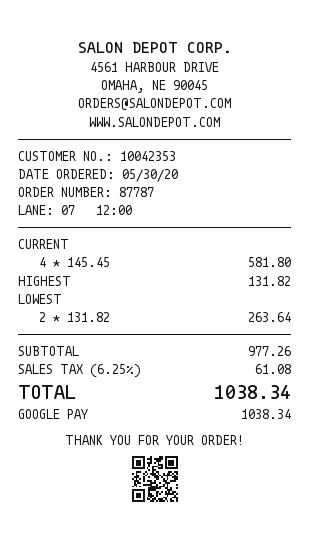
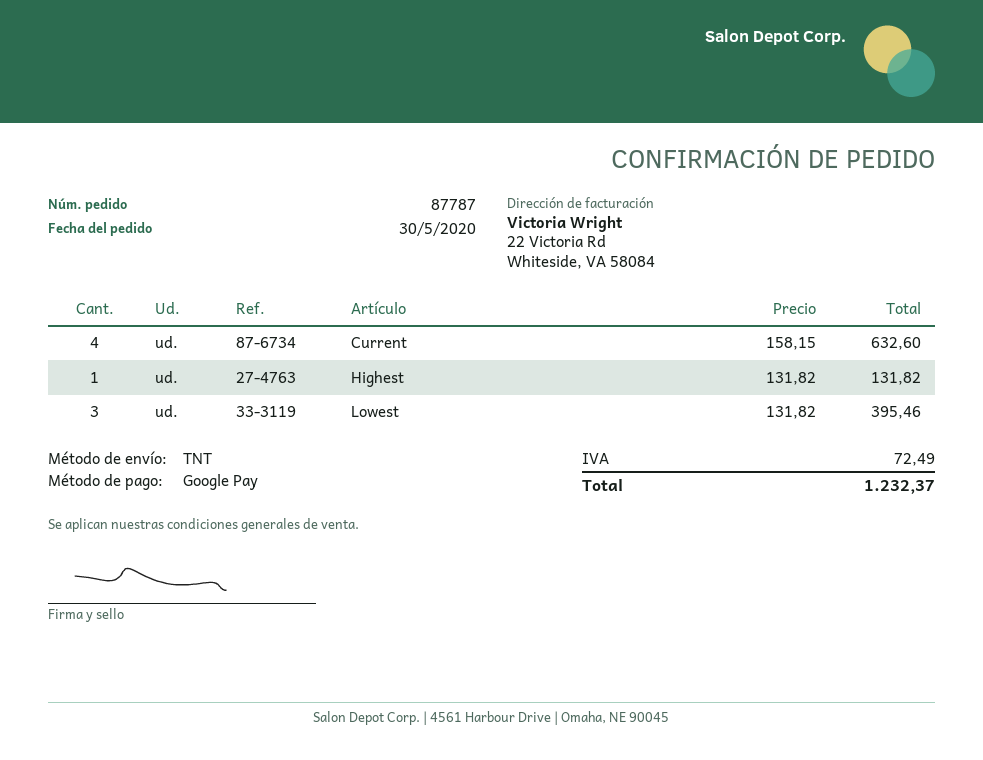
CURRENT: 4 x 145.45 = 581.80 -> 4 x 158.15 = 632.60
LOWEST: 2 x 131.82 = 263.64 -> 3 x 131.82 = 395.46
tax: 61.08 -> 72.49
total: 1038.34 -> 1232.37

